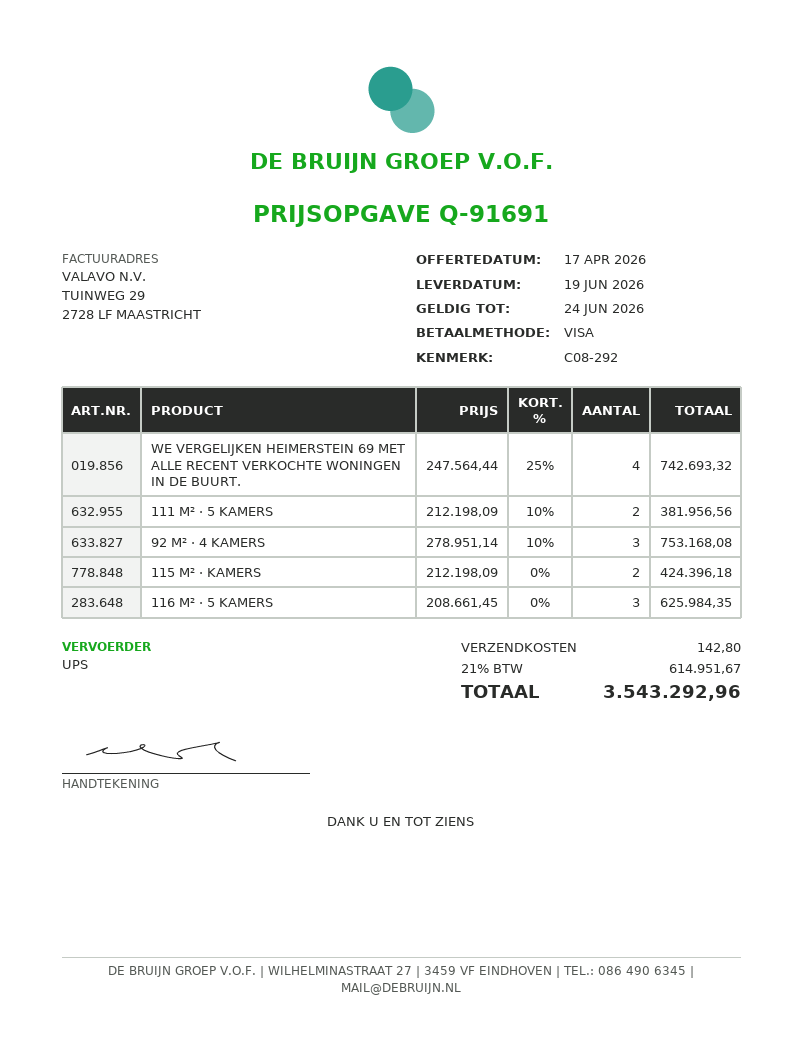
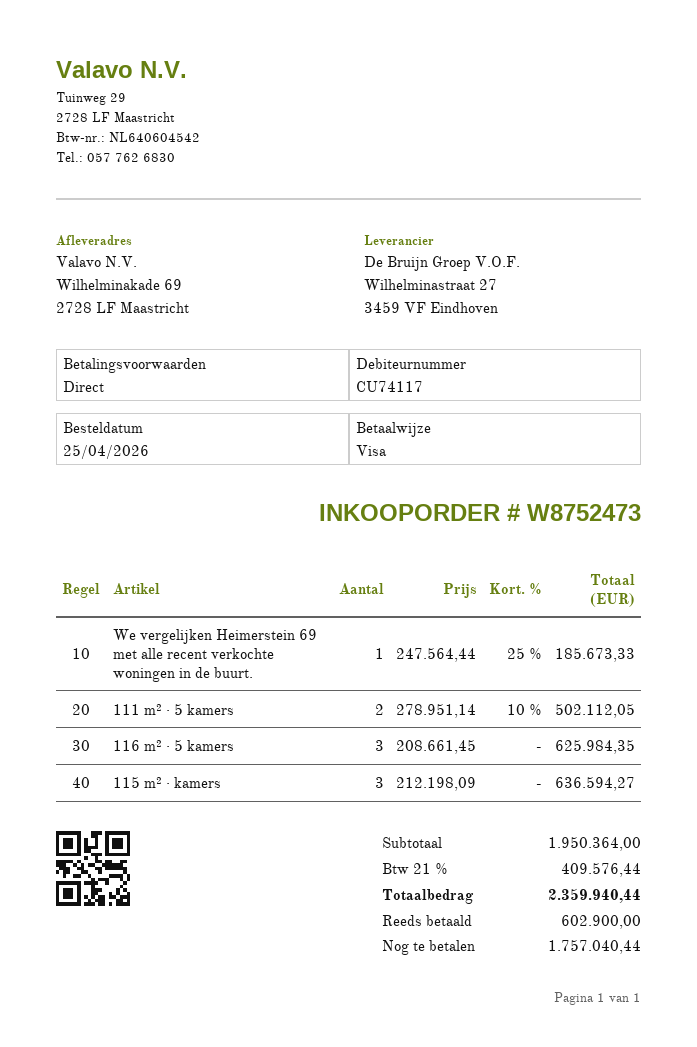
WE VERGELIJKEN HEIMERSTEIN 69 MET ALLE RECENT VERKOCHTE WONINGEN IN DE BUURT.: 4 x 247564.44 - 25% = 742693.32 -> 1 x 247564.44 - 25% = 185673.33
111 M² · 5 KAMERS: 2 x 212198.09 - 10% = 381956.56 -> 2 x 278951.14 - 10% = 502112.05
92 M² · 4 KAMERS: 3 x 278951.14 - 10% = 753168.08 -> none
115 M² · KAMERS: 2 x 212198.09 = 424396.18 -> 3 x 212198.09 = 636594.27
shipping: 142.80 -> none
tax: 21% = 614951.67 -> 21% = 409576.44
total: 3543292.96 -> 2359940.44

